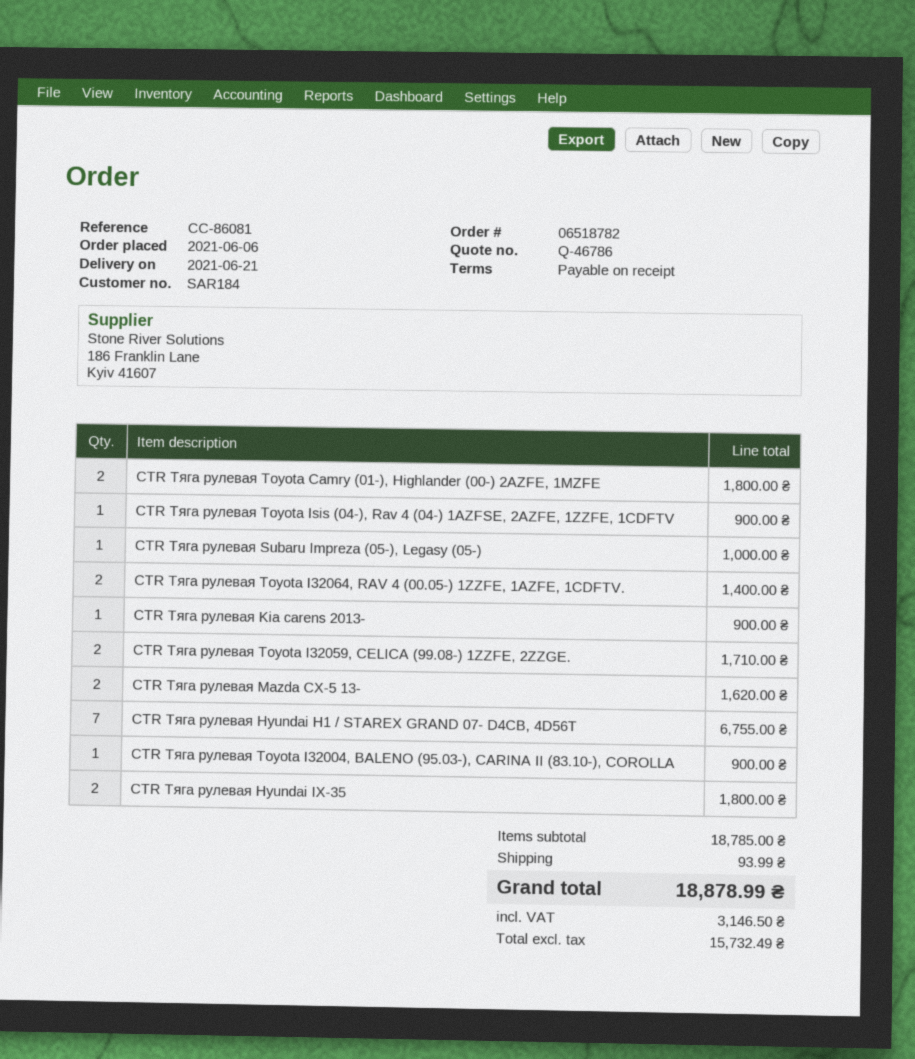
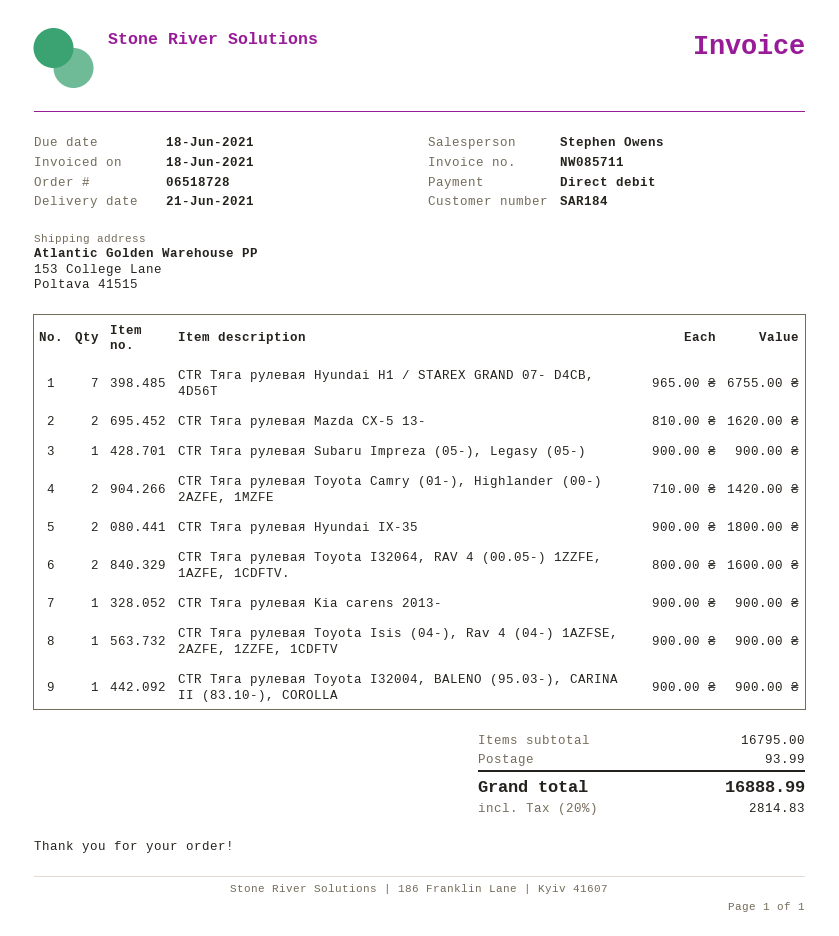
order number: 06518782 -> 06518728
CTR Тяга рулевая Toyota Camry (01-), Highlander (00-) 2AZFE, 1MZFE: 2 for 1800.00 -> 2 for 1420.00
CTR Тяга рулевая Subaru Impreza (05-), Legasy (05-): 1 for 1000.00 -> 1 for 900.00
CTR Тяга рулевая Toyota I32064, RAV 4 (00.05-) 1ZZFE, 1AZFE, 1CDFTV.: 2 for 1400.00 -> 2 for 1600.00
CTR Тяга рулевая Toyota I32059, CELICA (99.08-) 1ZZFE, 2ZZGE.: 2 for 1710.00 -> none
subtotal: 18785.00 -> 16795.00
tax: 3146.50 -> 2814.83
total: 18878.99 -> 16888.99

